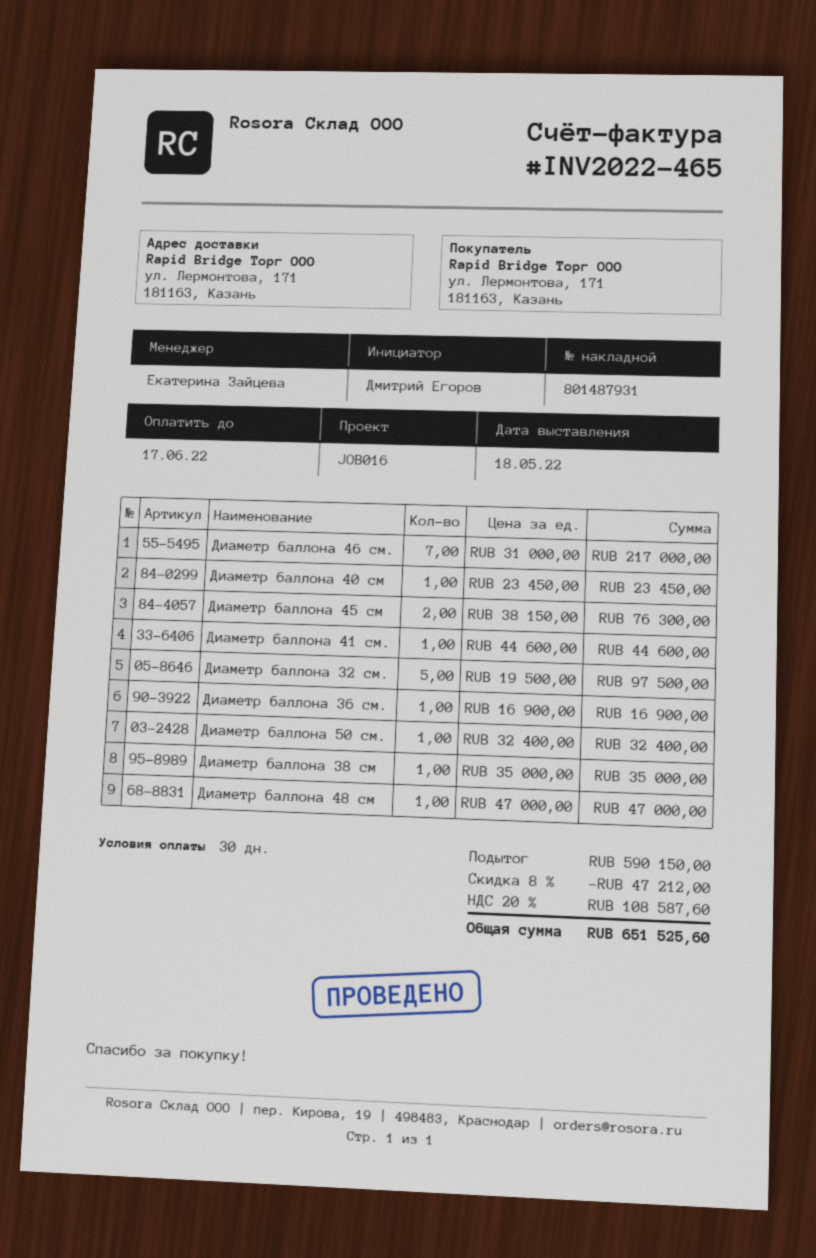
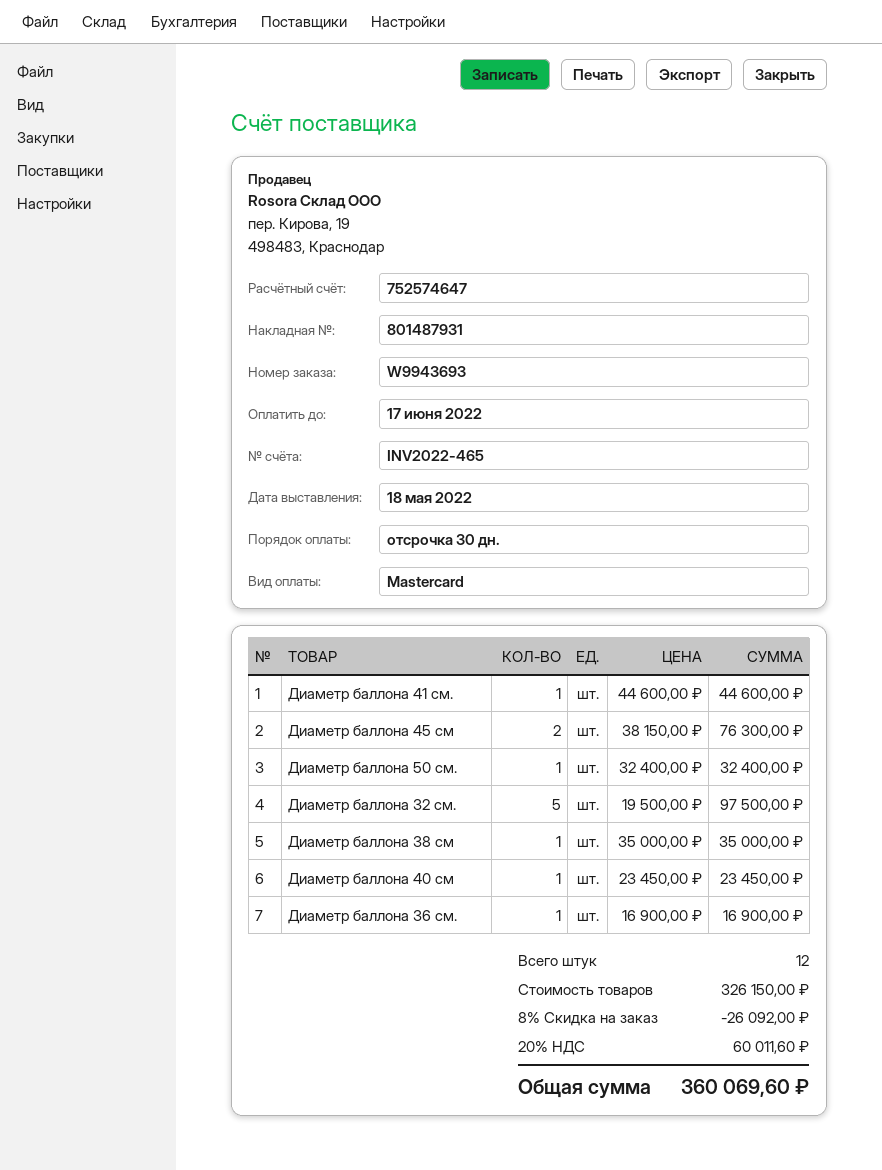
Диаметр баллона 46 см.: 7 x 31000.00 = 217000.00 -> none
Диаметр баллона 48 см: 1 x 47000.00 = 47000.00 -> none
subtotal: 590150.00 -> 326150.00
discount: 8% = 47212.00 -> 8% = 26092.00
tax: 20% = 108587.60 -> 20% = 60011.60
total: 651525.60 -> 360069.60

